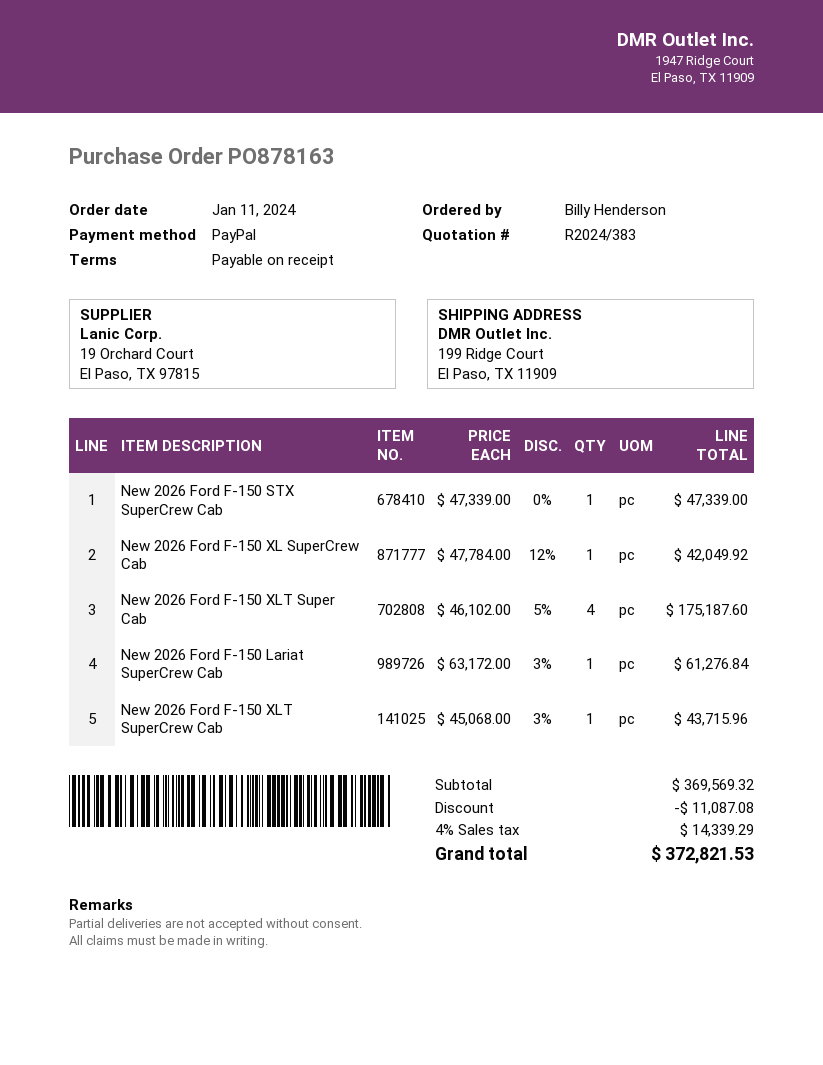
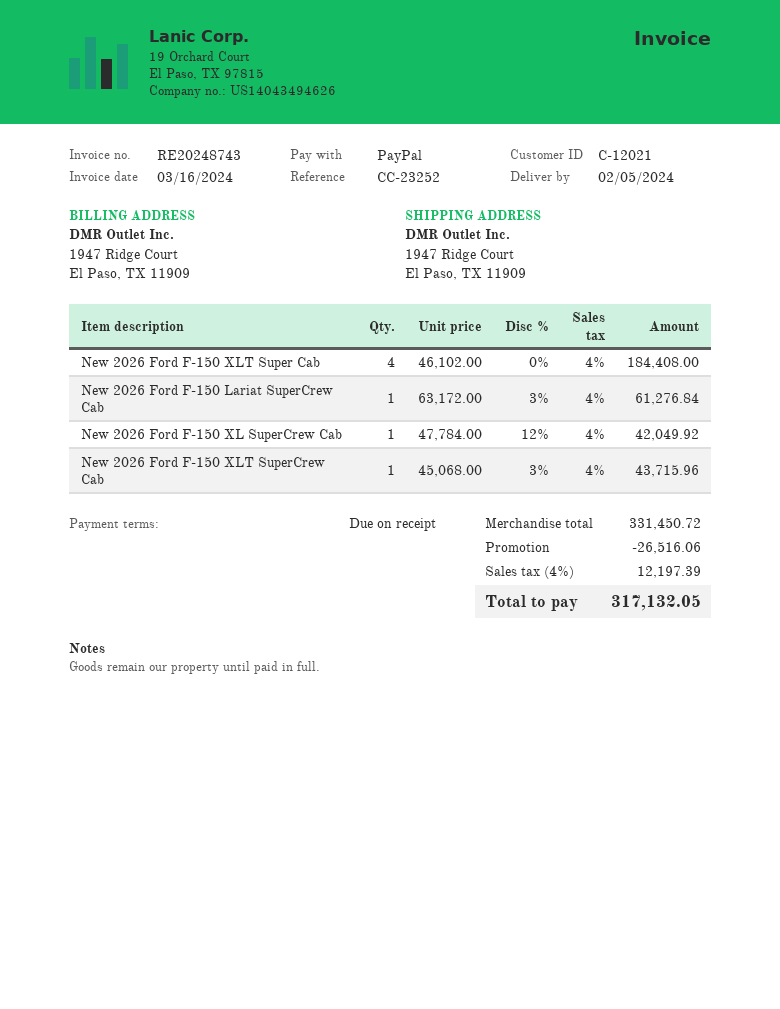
ship to: 199 Ridge Court, El Paso, TX 11909 -> 1947 Ridge Court, El Paso, TX 11909
New 2026 Ford F-150 STX SuperCrew Cab: 1 x 47339.00 = 47339.00 -> none
New 2026 Ford F-150 XLT Super Cab: 4 x 46102.00 - 5% = 175187.60 -> 4 x 46102.00 = 184408.00
subtotal: 369569.32 -> 331450.72
discount: 11087.08 -> 26516.06
tax: 4% = 14339.29 -> 4% = 12197.39
total: 372821.53 -> 317132.05

